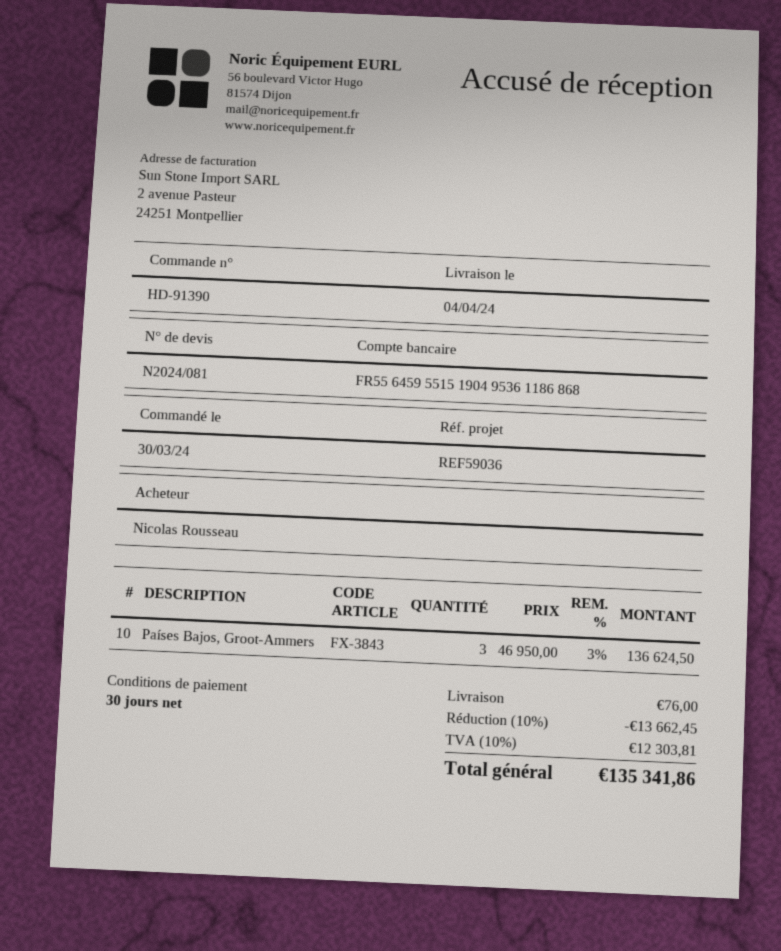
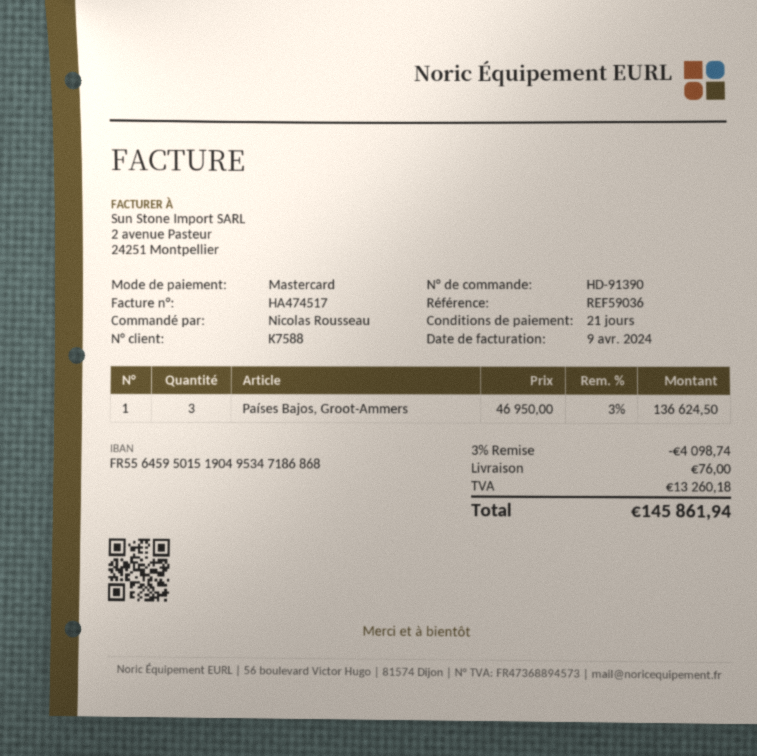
payment terms: 30 days -> 21 days
bank account: FR5564595515190495361186868 -> FR5564595015190495347186868
discount: 10% = 13662.45 -> 3% = 4098.74
tax: 12303.81 -> 13260.18
total: 135341.86 -> 145861.94

